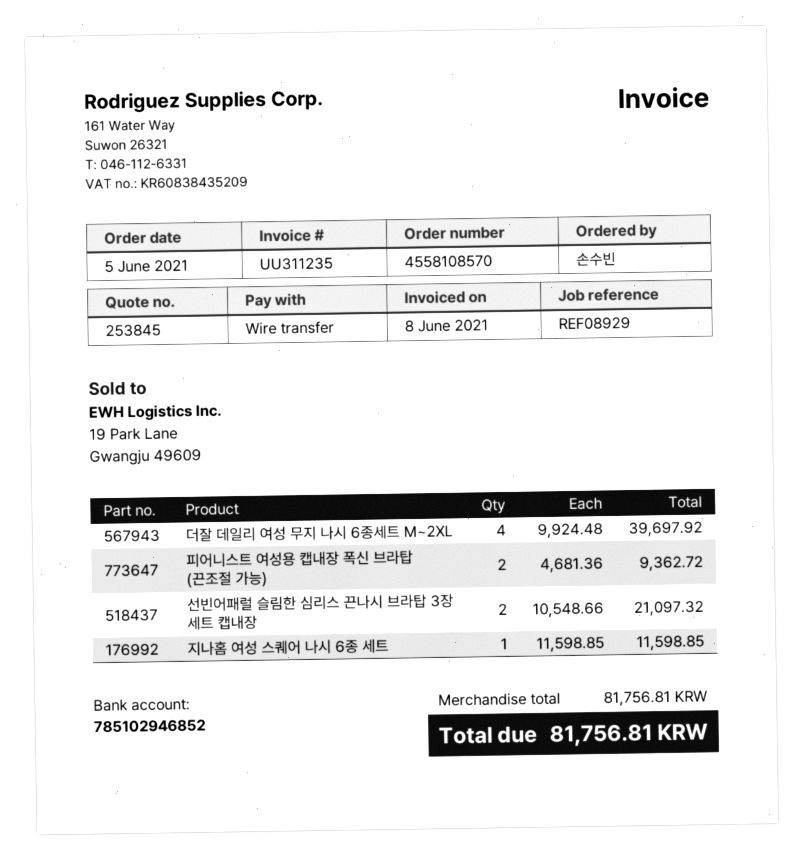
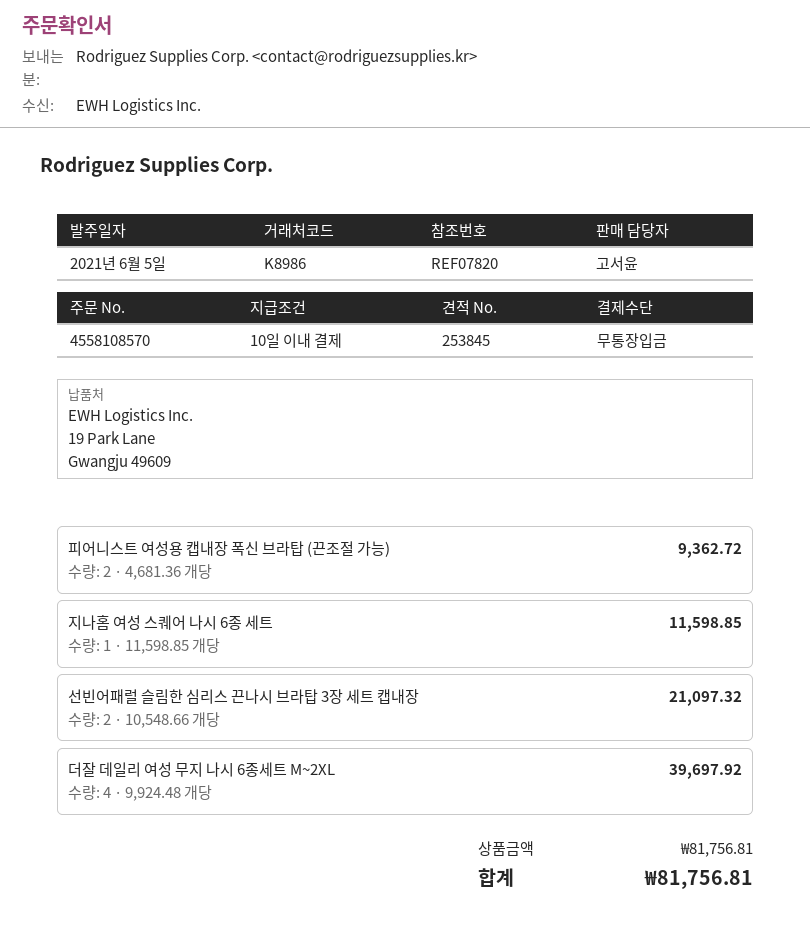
reference: REF08929 -> REF07820

